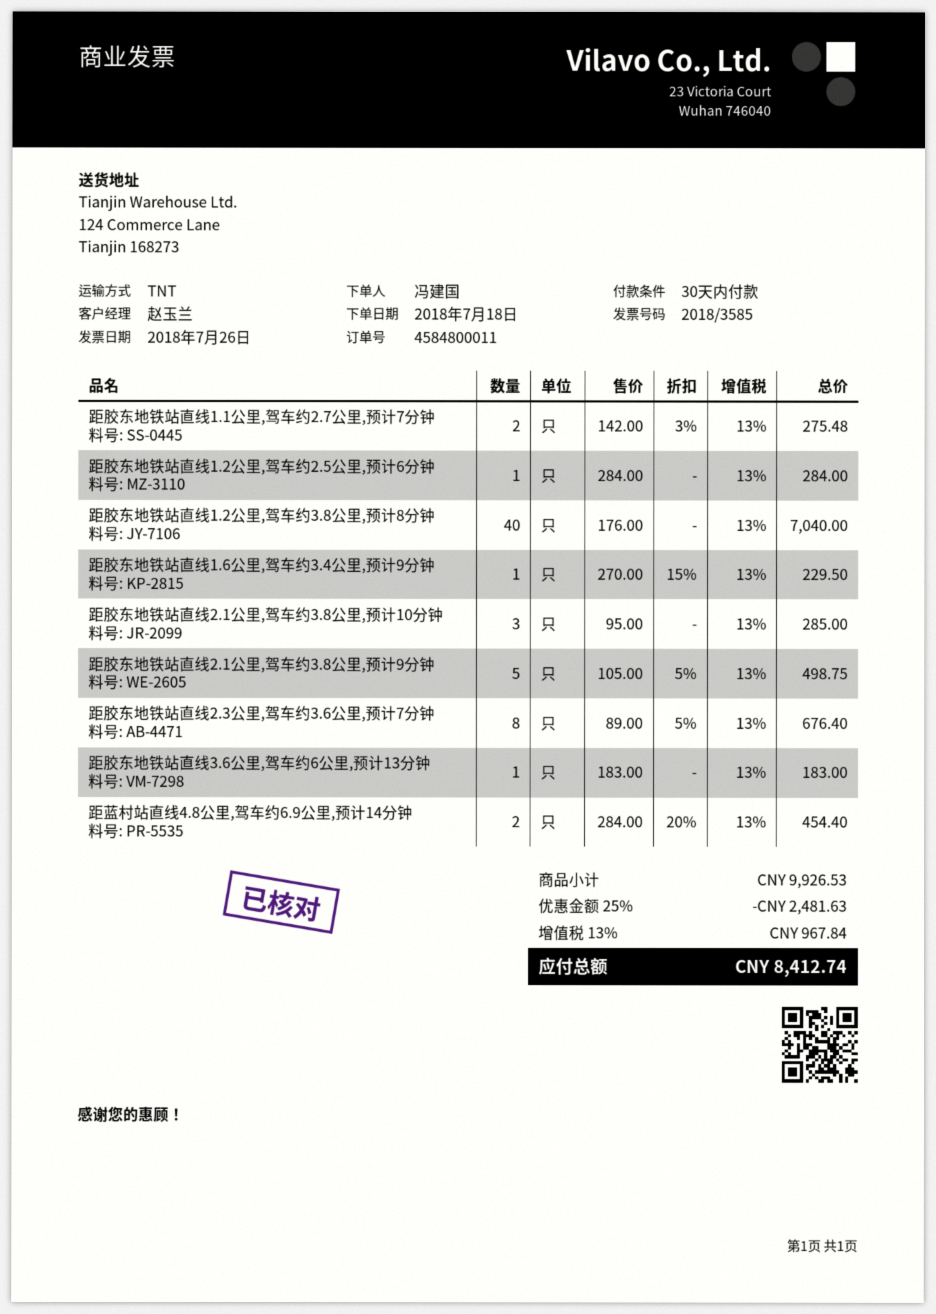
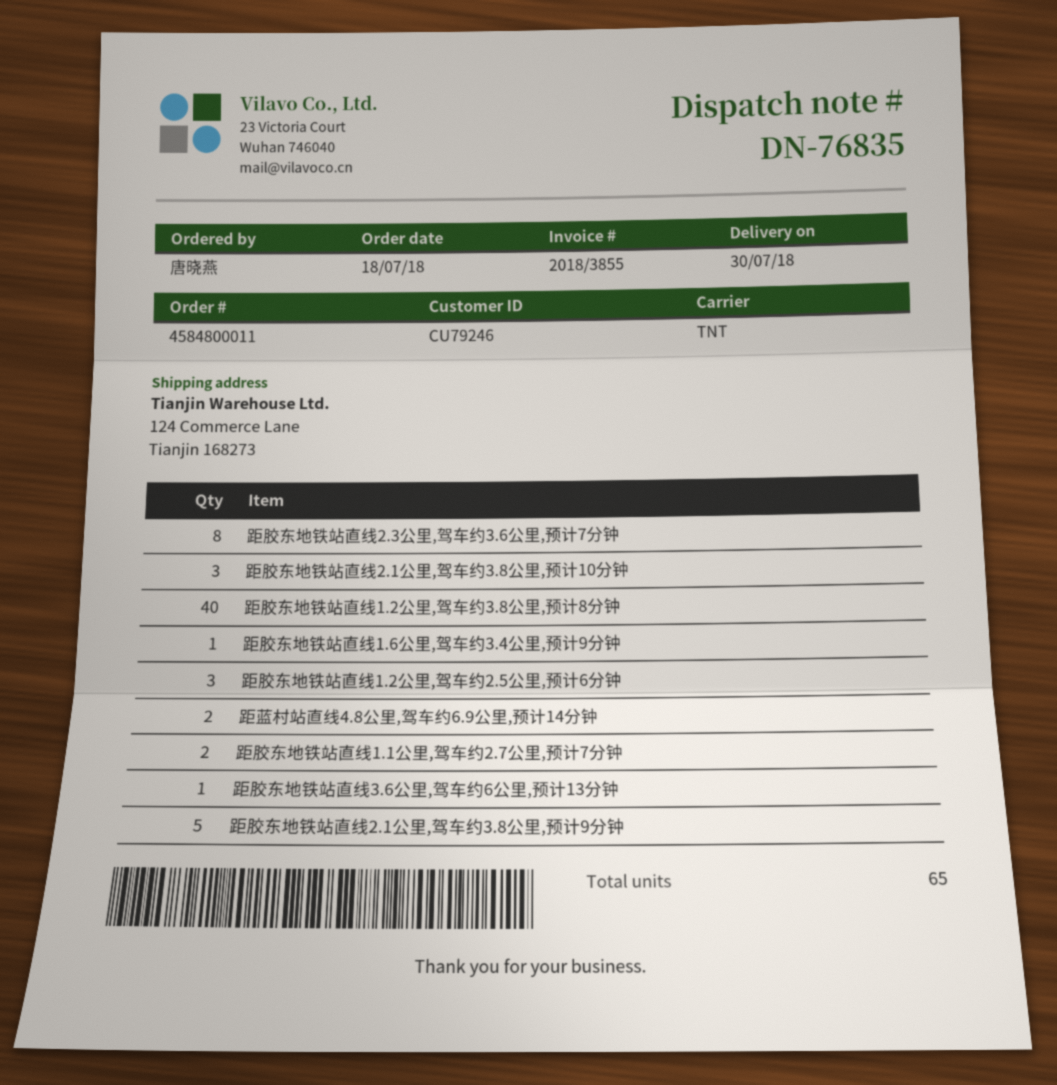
invoice number: 2018/3585 -> 2018/3855
ordered by: 冯建国 -> 唐晓燕
距胶东地铁站直线1.2公里,驾车约2.5公里,预计6分钟: 1 -> 3

